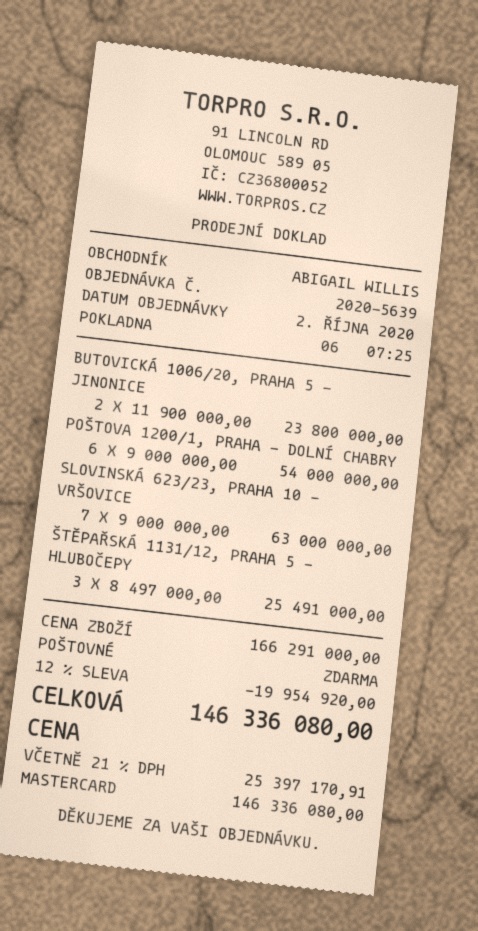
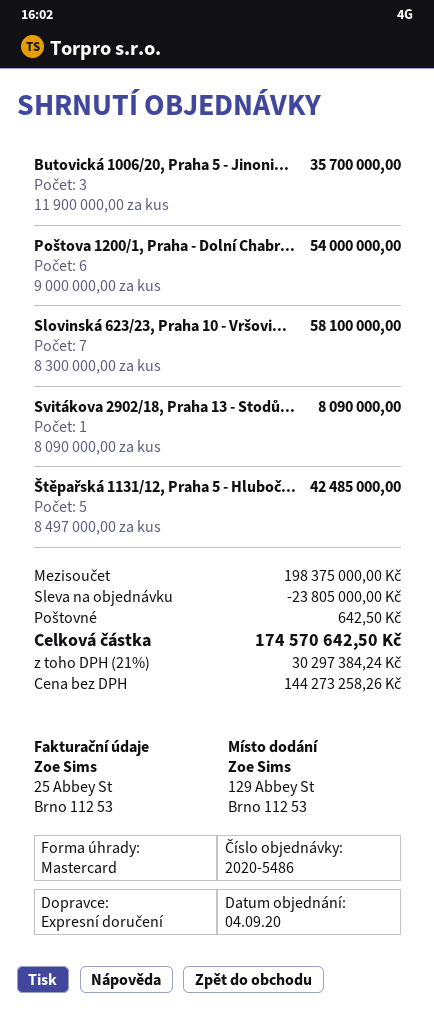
order number: 2020-5639 -> 2020-5486
order date: 2020-10-02 -> 2020-09-04
BUTOVICKÁ 1006/20, PRAHA 5 - JINONICE: 2 x 11900000.00 = 23800000.00 -> 3 x 11900000.00 = 35700000.00
SLOVINSKÁ 623/23, PRAHA 10 - VRŠOVICE: 7 x 9000000.00 = 63000000.00 -> 7 x 8300000.00 = 58100000.00
ŠTĚPAŘSKÁ 1131/12, PRAHA 5 - HLUBOČEPY: 3 x 8497000.00 = 25491000.00 -> 5 x 8497000.00 = 42485000.00
Svitákova 2902/18, Praha 13 - Stodů...: none -> 1 x 8090000.00 = 8090000.00
subtotal: 166291000.00 -> 198375000.00
discount: 19954920.00 -> 23805000.00
shipping: 0.00 -> 642.50
tax: 21% = 25397170.91 -> 21% = 30297384.24
total: 146336080.00 -> 174570642.50

